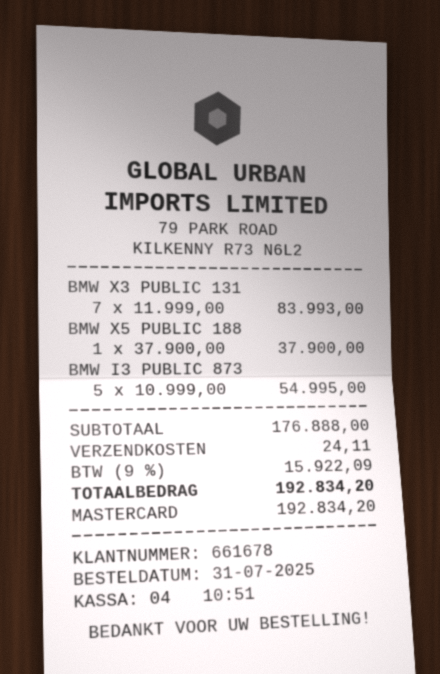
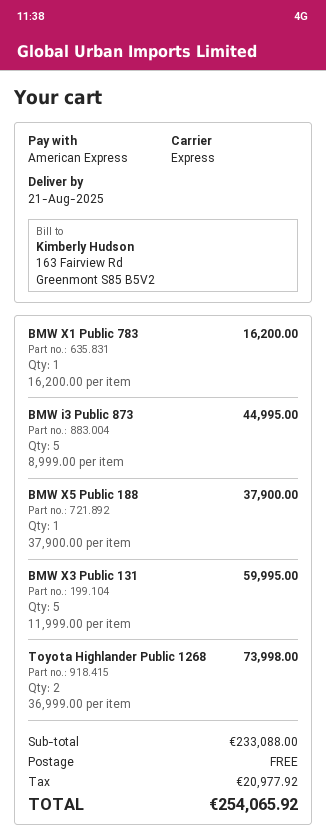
payment method: Mastercard -> American Express
BMW X3 PUBLIC 131: 7 x 11999.00 = 83993.00 -> 5 x 11999.00 = 59995.00
BMW I3 PUBLIC 873: 5 x 10999.00 = 54995.00 -> 5 x 8999.00 = 44995.00
BMW X1 Public 783: none -> 1 x 16200.00 = 16200.00
Toyota Highlander Public 1268: none -> 2 x 36999.00 = 73998.00
subtotal: 176888.00 -> 233088.00
shipping: 24.11 -> 0.00
tax: 15922.09 -> 20977.92
total: 192834.20 -> 254065.92

